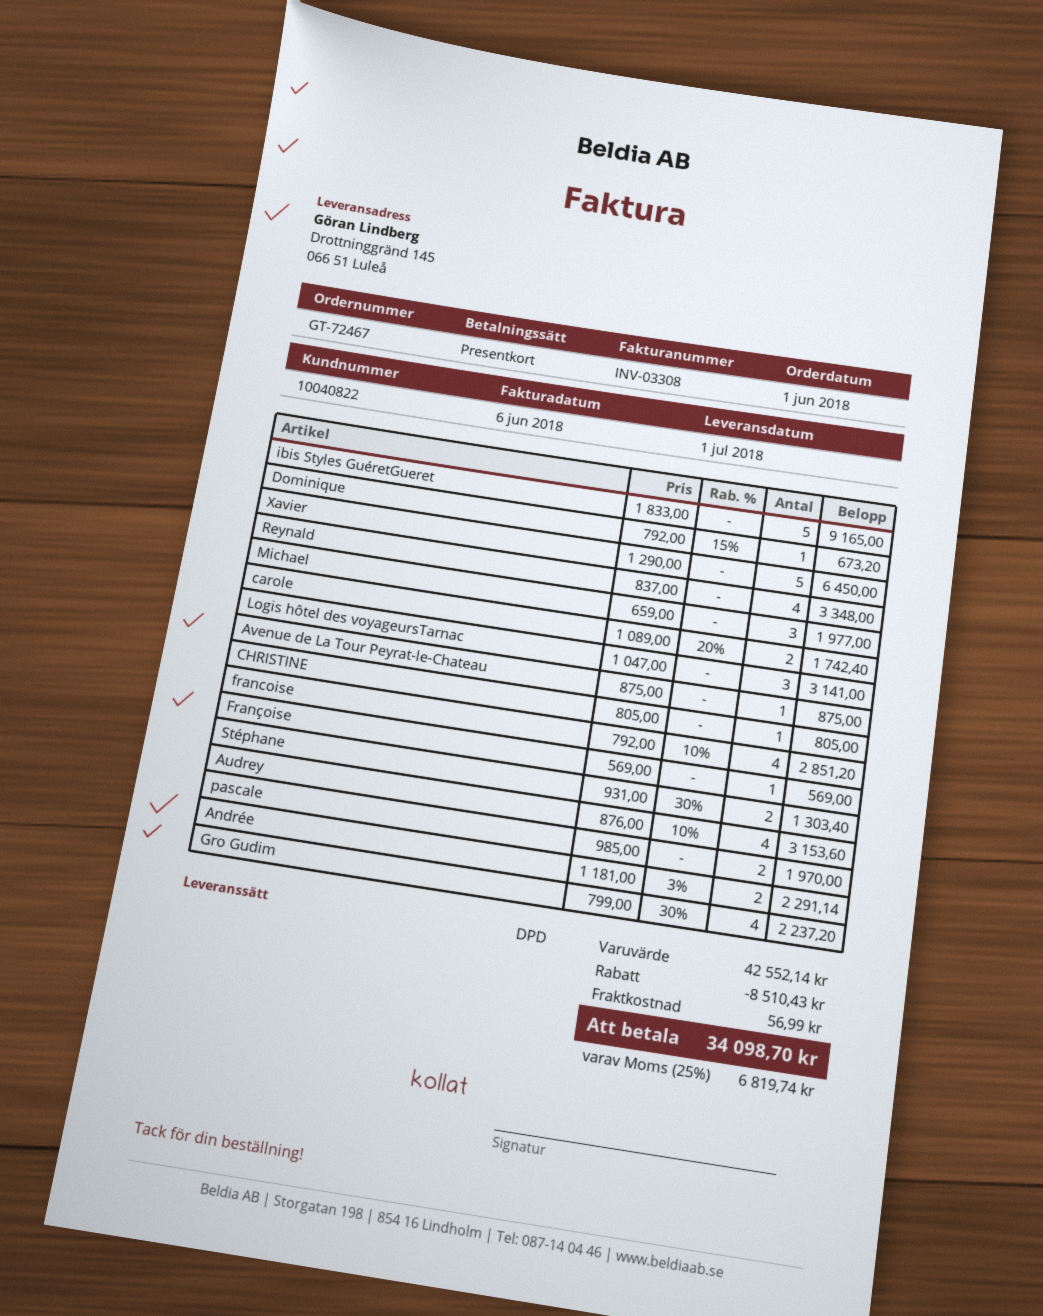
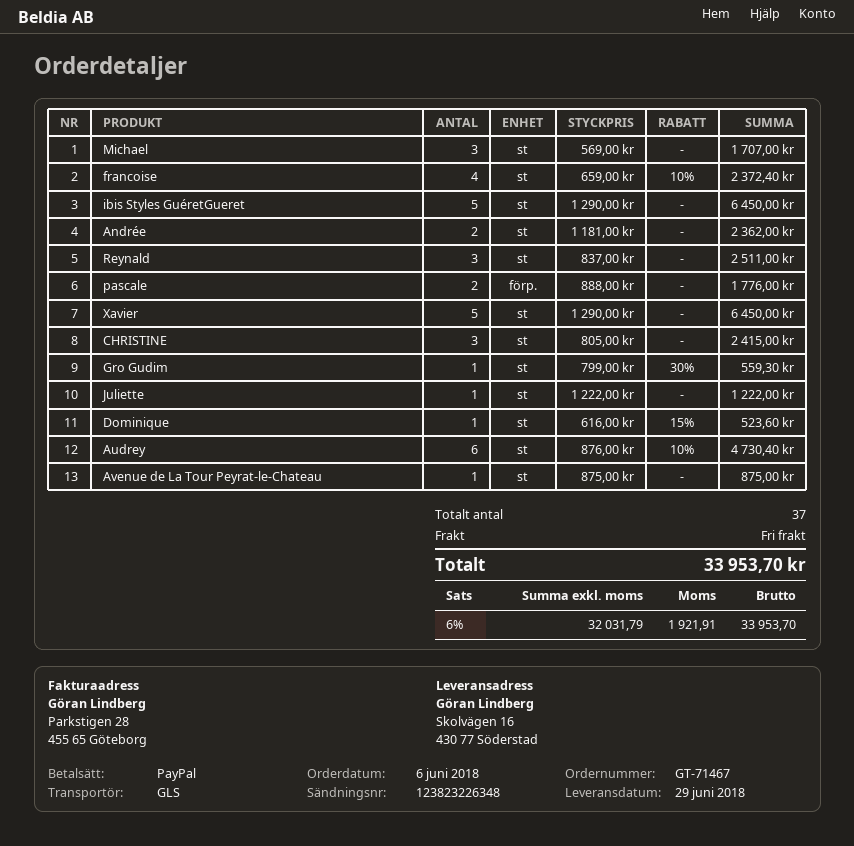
order number: GT-72467 -> GT-71467
order date: 2018-06-01 -> 2018-06-06
delivery date: 2018-07-01 -> 2018-06-29
payment method: gift card -> PayPal
shipping method: DPD -> GLS
ship to: Drottninggränd 145, 066 51 Luleå -> Skolvägen 16, 430 77 Söderstad
ibis Styles GuéretGueret: 5 x 1833.00 = 9165.00 -> 5 x 1290.00 = 6450.00
Dominique: 1 x 792.00 - 15% = 673.20 -> 1 x 616.00 - 15% = 523.60
Reynald: 4 x 837.00 = 3348.00 -> 3 x 837.00 = 2511.00
Michael: 3 x 659.00 = 1977.00 -> 3 x 569.00 = 1707.00
carole: 2 x 1089.00 - 20% = 1742.40 -> none
Logis hôtel des voyageursTarnac: 3 x 1047.00 = 3141.00 -> none
CHRISTINE: 1 x 805.00 = 805.00 -> 3 x 805.00 = 2415.00
francoise: 4 x 792.00 - 10% = 2851.20 -> 4 x 659.00 - 10% = 2372.40
Françoise: 1 x 569.00 = 569.00 -> none
Stéphane: 2 x 931.00 - 30% = 1303.40 -> none
Audrey: 4 x 876.00 - 10% = 3153.60 -> 6 x 876.00 - 10% = 4730.40
pascale: 2 x 985.00 = 1970.00 -> 2 x 888.00 = 1776.00
Andrée: 2 x 1181.00 - 3% = 2291.14 -> 2 x 1181.00 = 2362.00
Gro Gudim: 4 x 799.00 - 30% = 2237.20 -> 1 x 799.00 - 30% = 559.30
Juliette: none -> 1 x 1222.00 = 1222.00
discount: 8510.43 -> none
shipping: 56.99 -> 0.00
tax: 25% = 6819.74 -> 6% = 1921.91
total: 34098.70 -> 33953.70

